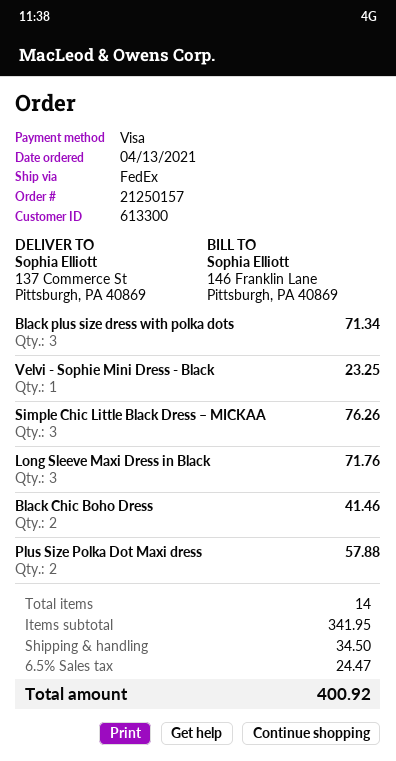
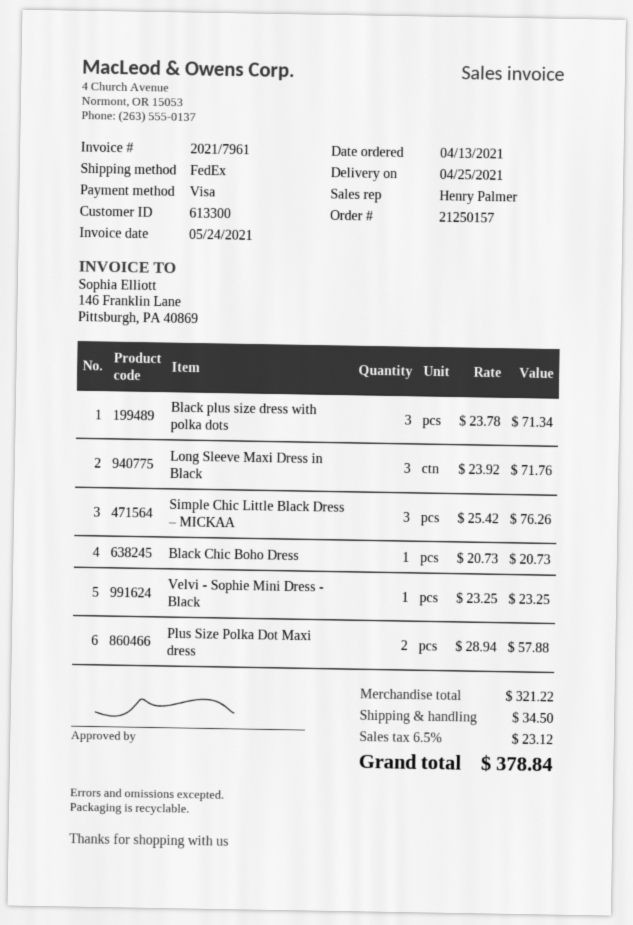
Black Chic Boho Dress: 2 for 41.46 -> 1 for 20.73
subtotal: 341.95 -> 321.22
tax: 6.5% = 24.47 -> 6.5% = 23.12
total: 400.92 -> 378.84

